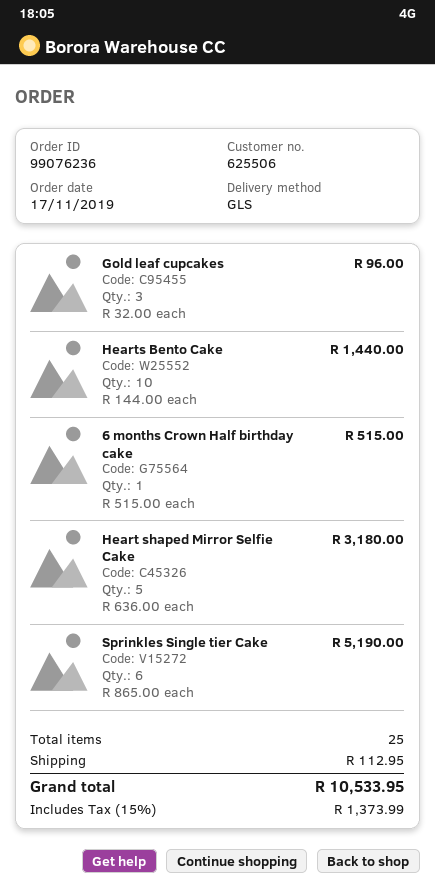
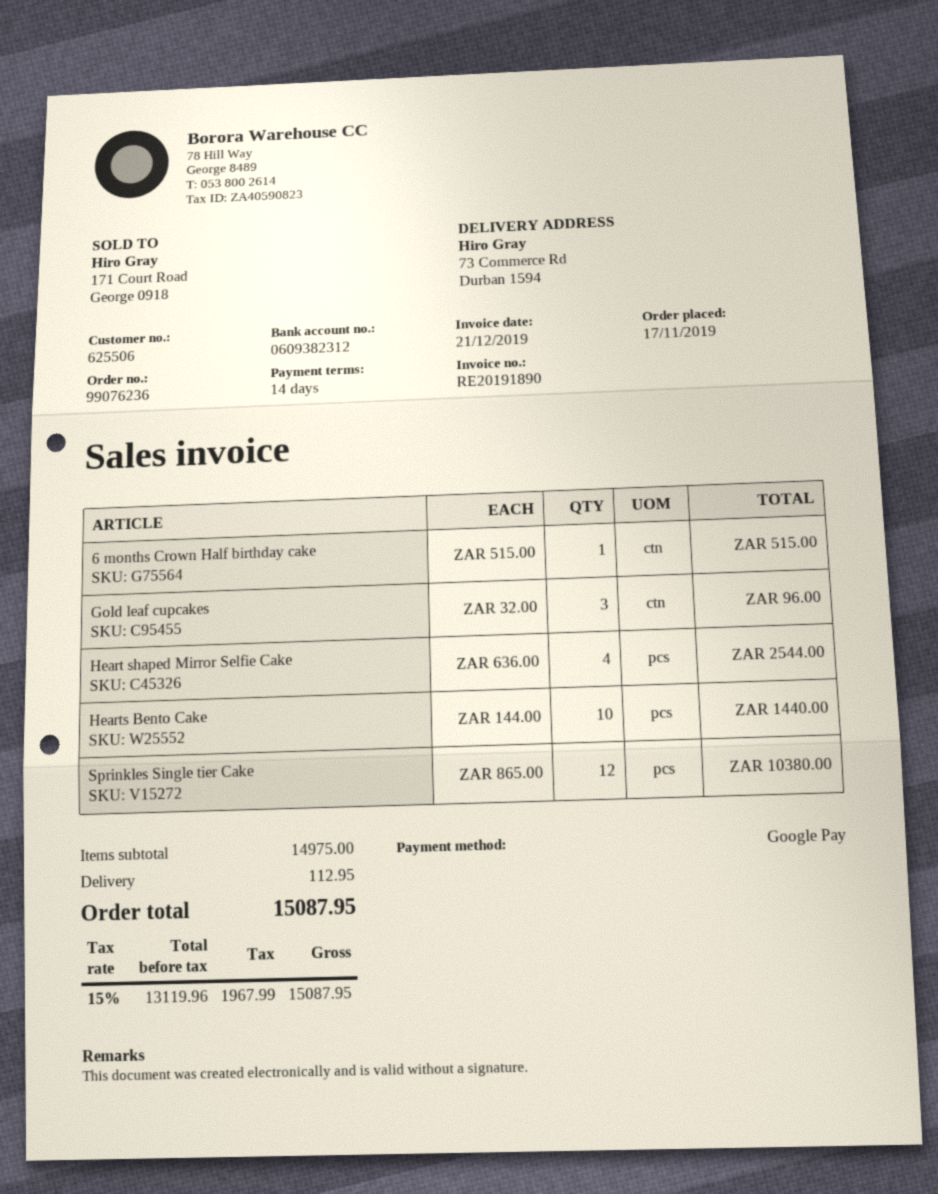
Heart shaped Mirror Selfie Cake: 5 x 636.00 = 3180.00 -> 4 x 636.00 = 2544.00
Sprinkles Single tier Cake: 6 x 865.00 = 5190.00 -> 12 x 865.00 = 10380.00
tax: 15% = 1373.99 -> 15% = 1967.99
total: 10533.95 -> 15087.95

